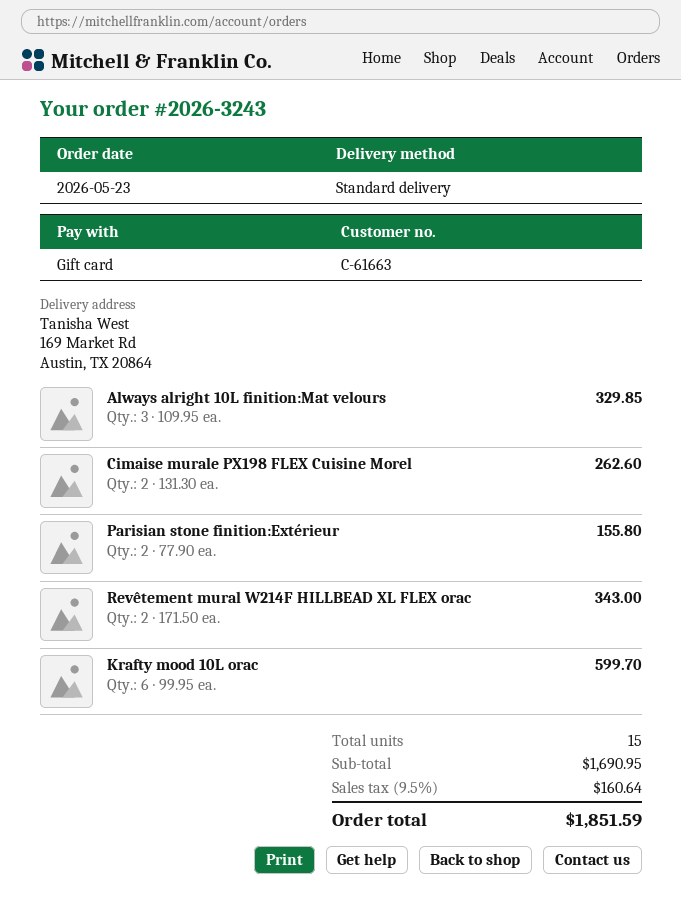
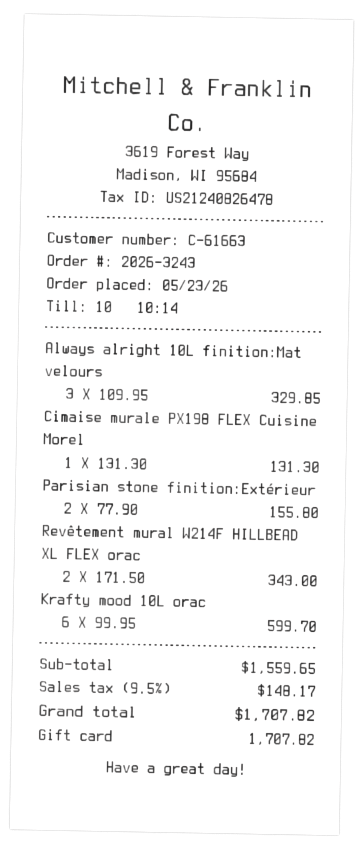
Cimaise murale PX198 FLEX Cuisine Morel: 2 x 131.30 = 262.60 -> 1 x 131.30 = 131.30
subtotal: 1690.95 -> 1559.65
tax: 9.5% = 160.64 -> 9.5% = 148.17
total: 1851.59 -> 1707.82

